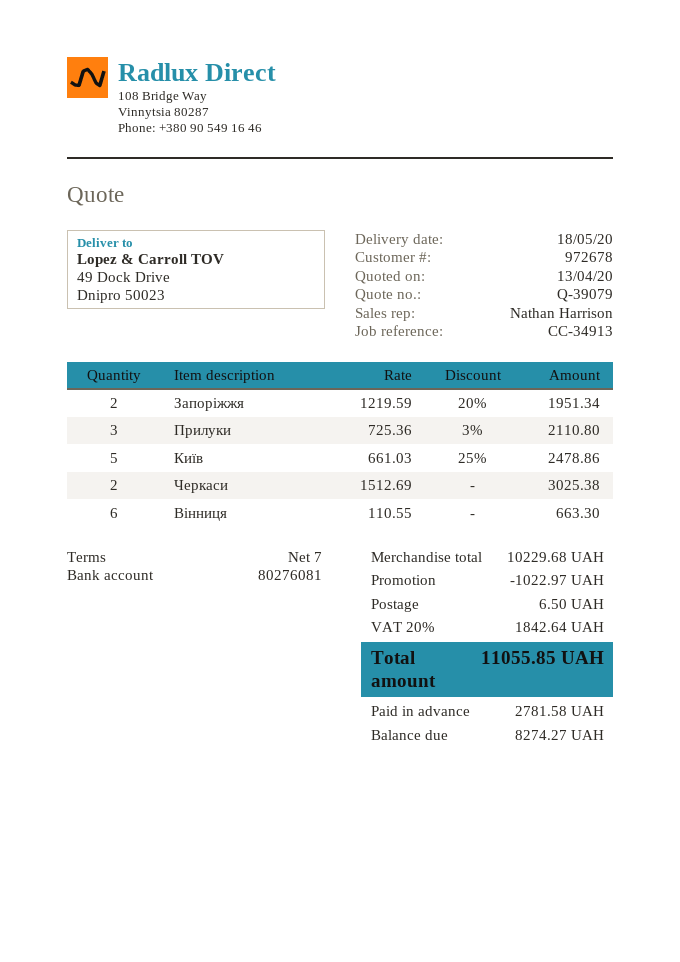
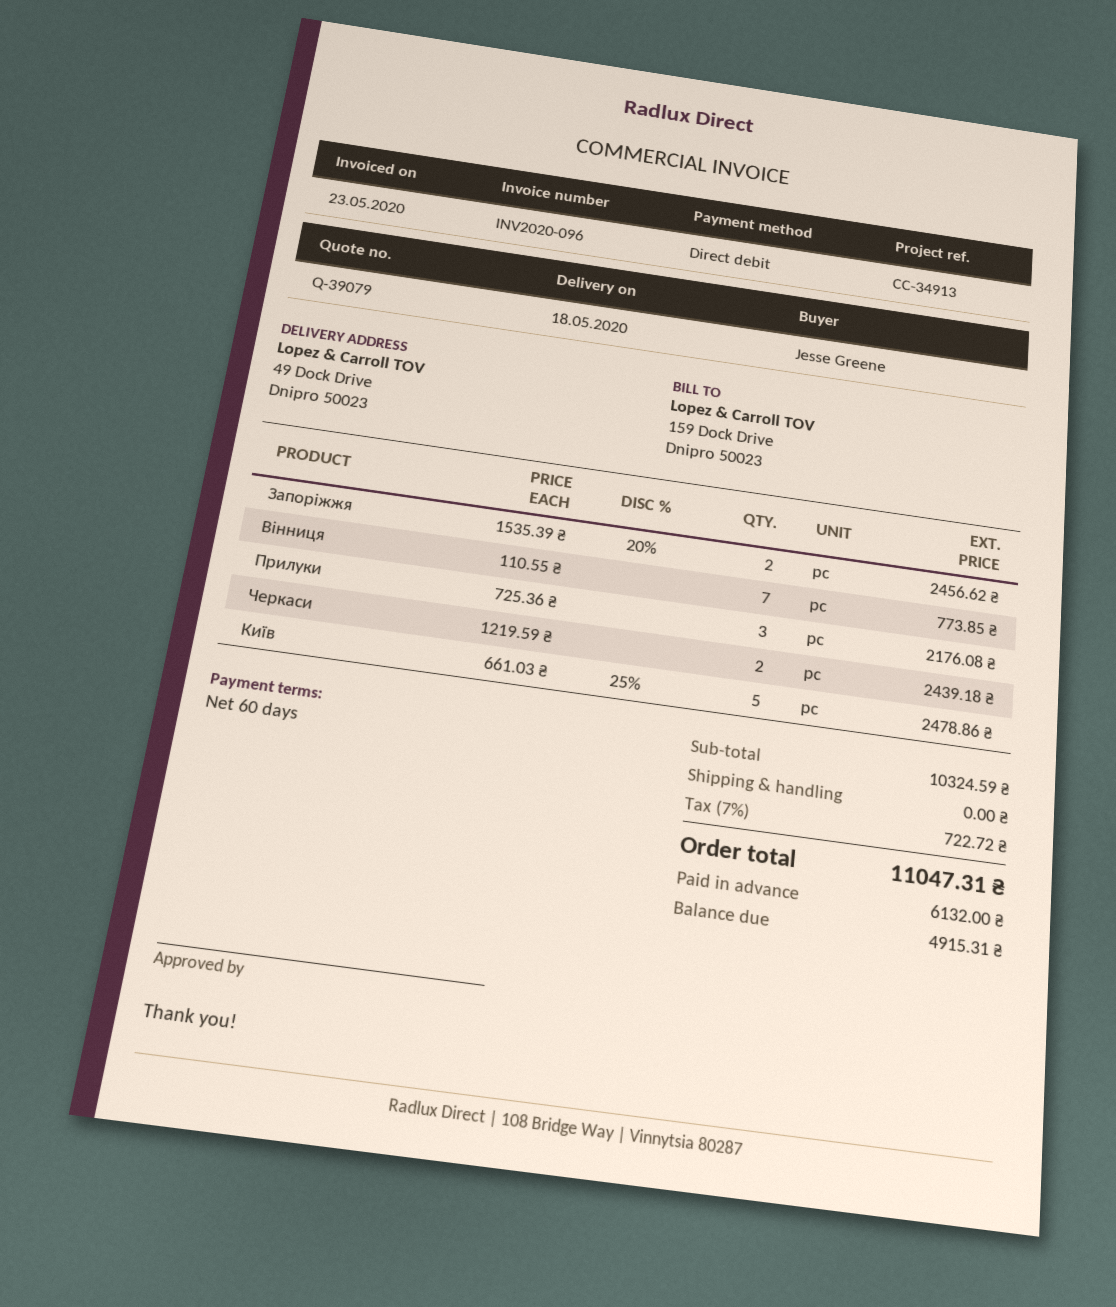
payment terms: 7 days -> 60 days
Запоріжжя: 2 x 1219.59 - 20% = 1951.34 -> 2 x 1535.39 - 20% = 2456.62
Прилуки: 3 x 725.36 - 3% = 2110.80 -> 3 x 725.36 = 2176.08
Черкаси: 2 x 1512.69 = 3025.38 -> 2 x 1219.59 = 2439.18
Вінниця: 6 x 110.55 = 663.30 -> 7 x 110.55 = 773.85
subtotal: 10229.68 -> 10324.59
discount: 1022.97 -> none
shipping: 6.50 -> 0.00
tax: 20% = 1842.64 -> 7% = 722.72
total: 11055.85 -> 11047.31
deposit: 2781.58 -> 6132.00
balance: 8274.27 -> 4915.31

